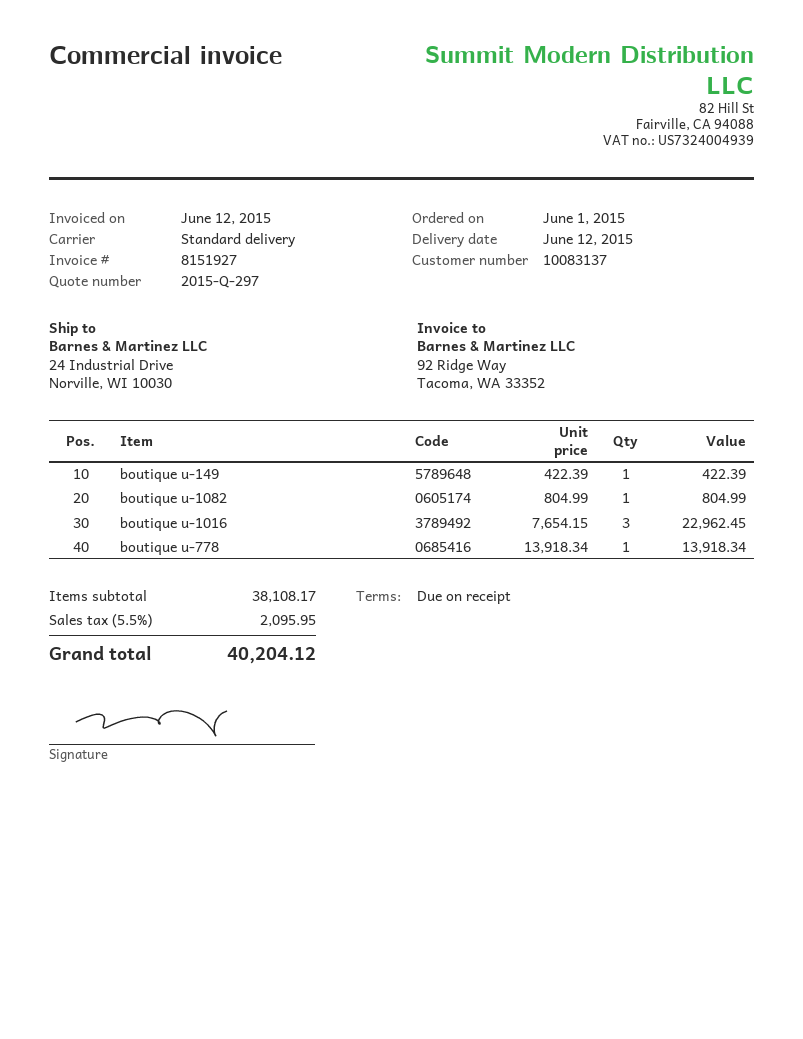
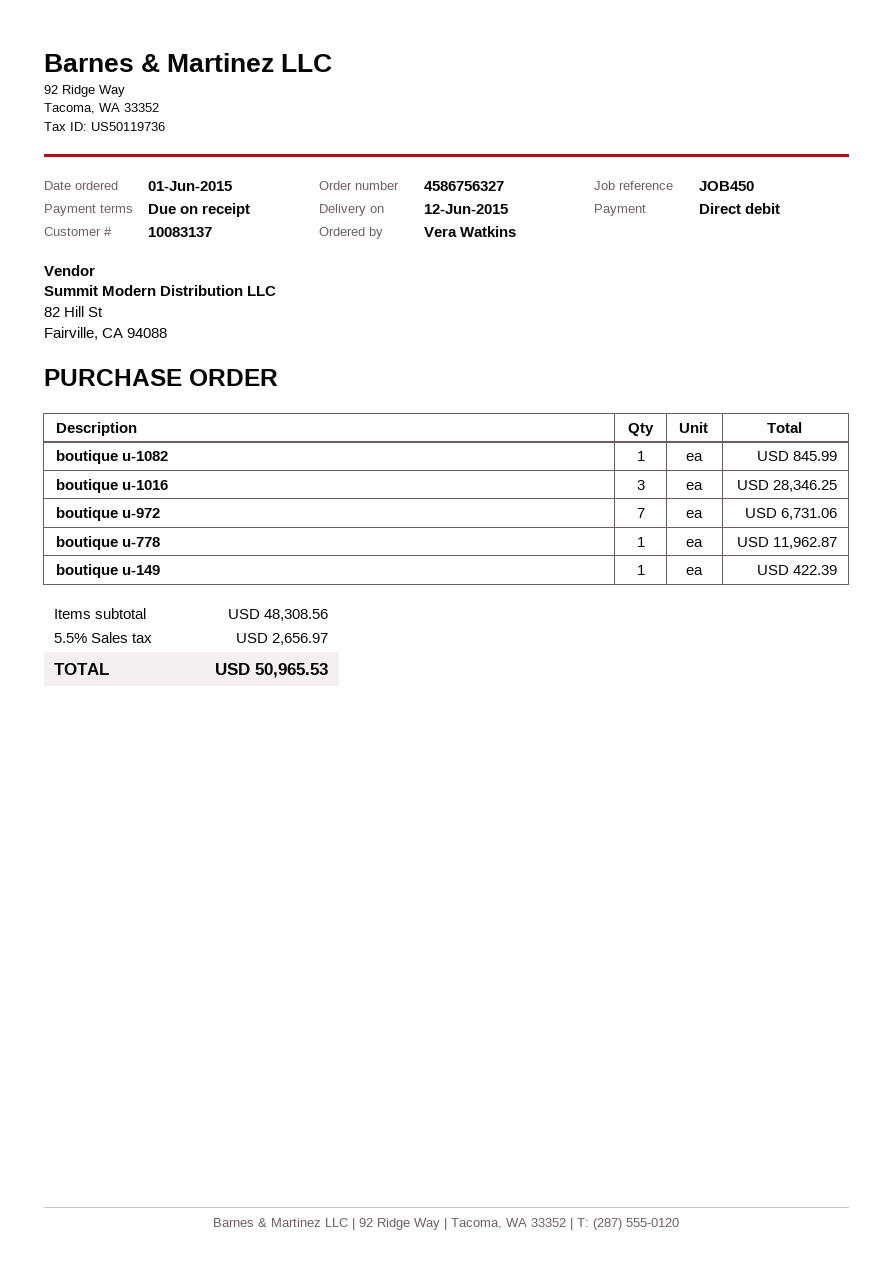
boutique u-1082: 1 for 804.99 -> 1 for 845.99
boutique u-1016: 3 for 22962.45 -> 3 for 28346.25
boutique u-778: 1 for 13918.34 -> 1 for 11962.87
boutique u-972: none -> 7 for 6731.06
subtotal: 38108.17 -> 48308.56
tax: 5.5% = 2095.95 -> 5.5% = 2656.97
total: 40204.12 -> 50965.53

